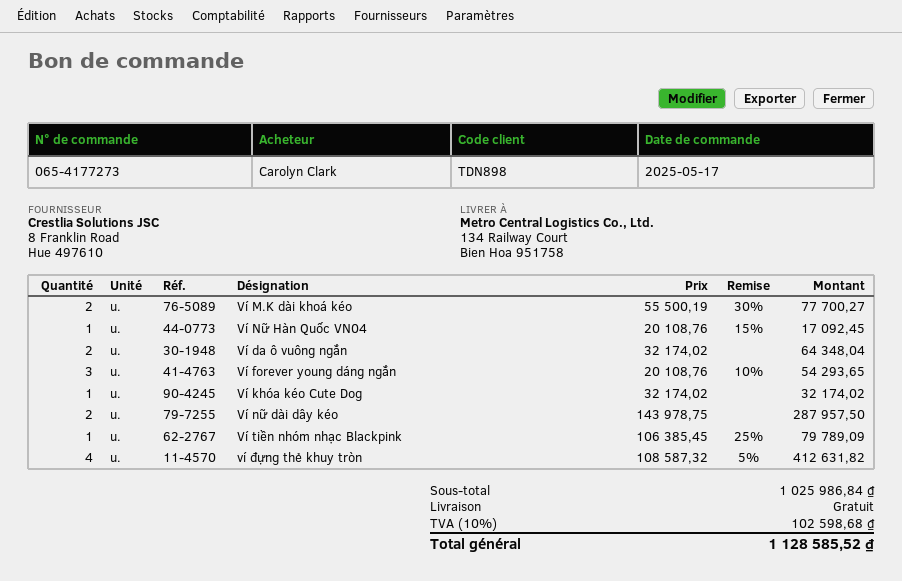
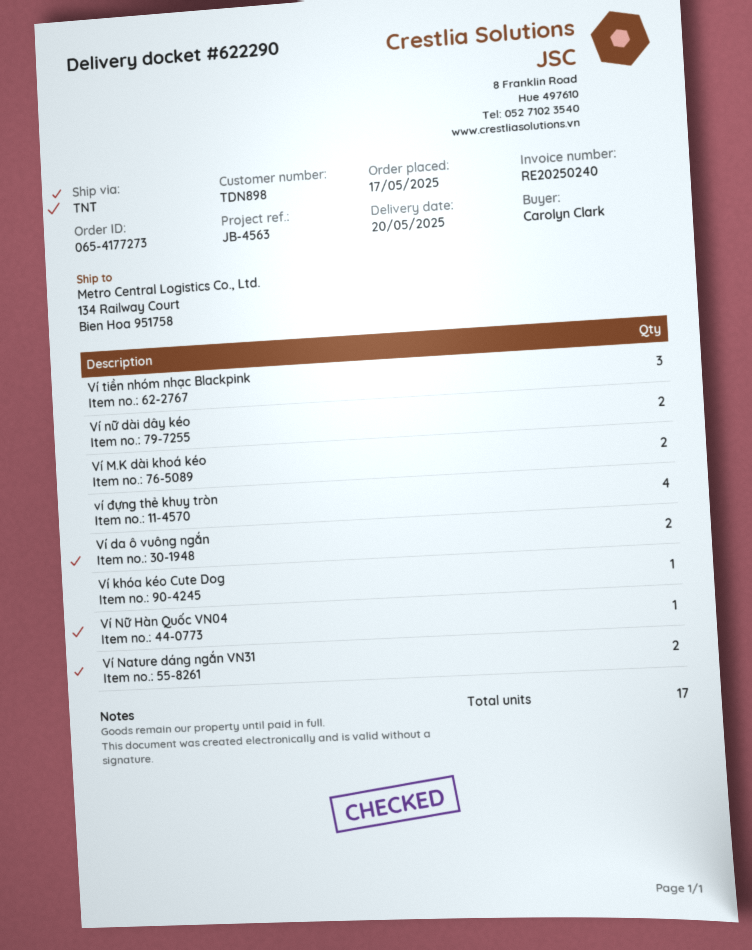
Ví forever young dáng ngắn: 3 -> none
Ví tiền nhóm nhạc Blackpink: 1 -> 3
Ví Nature dáng ngắn VN31: none -> 2

